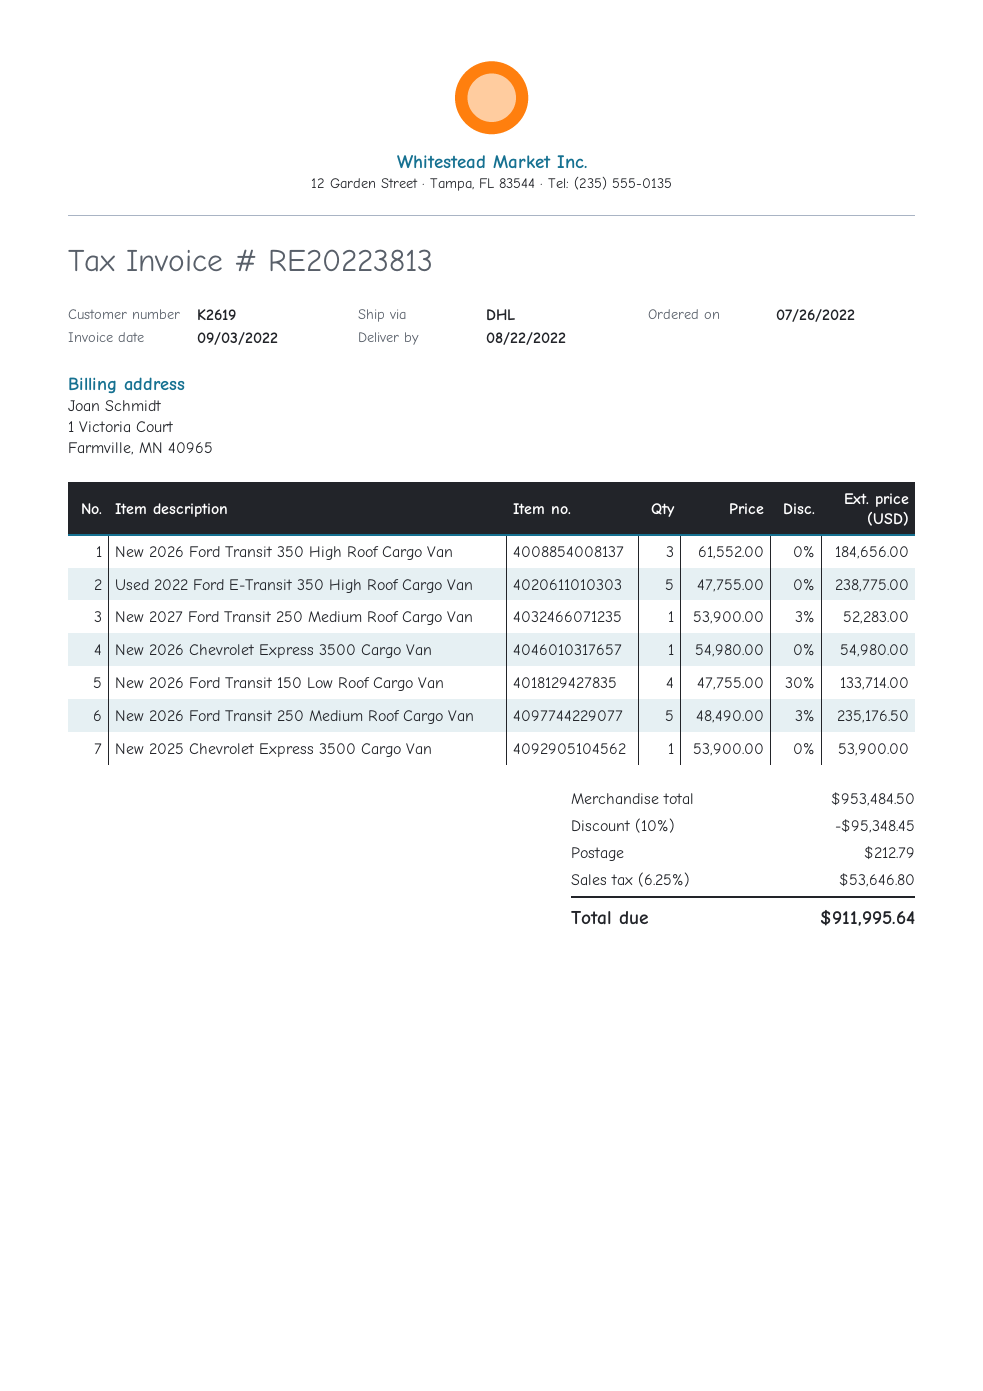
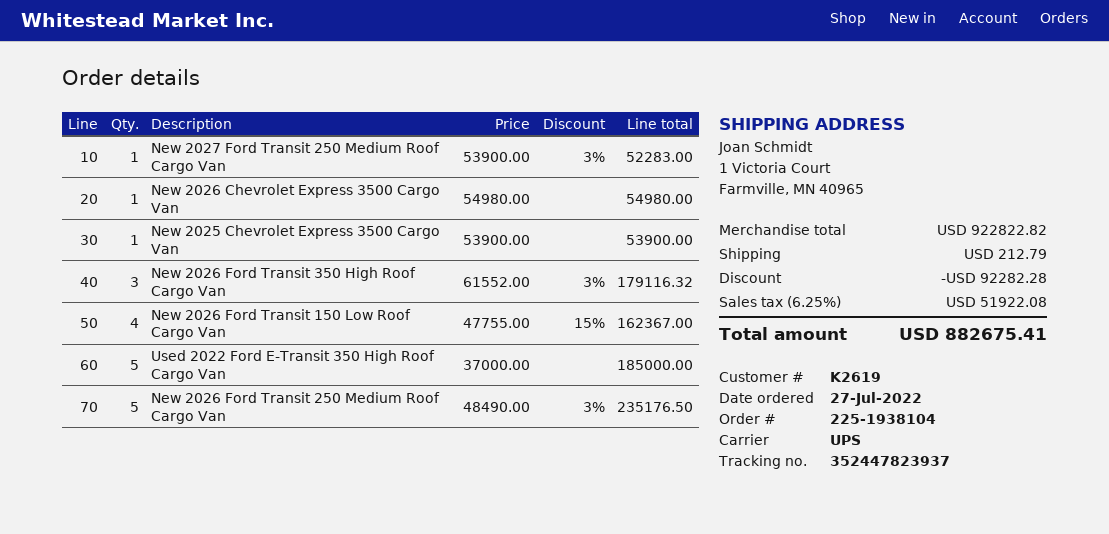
order date: 2022-07-26 -> 2022-07-27
shipping method: DHL -> UPS
New 2026 Ford Transit 350 High Roof Cargo Van: 3 x 61552.00 = 184656.00 -> 3 x 61552.00 - 3% = 179116.32
Used 2022 Ford E-Transit 350 High Roof Cargo Van: 5 x 47755.00 = 238775.00 -> 5 x 37000.00 = 185000.00
New 2026 Ford Transit 150 Low Roof Cargo Van: 4 x 47755.00 - 30% = 133714.00 -> 4 x 47755.00 - 15% = 162367.00
subtotal: 953484.50 -> 922822.82
discount: 95348.45 -> 92282.28
tax: 6.25% = 53646.80 -> 6.25% = 51922.08
total: 911995.64 -> 882675.41

